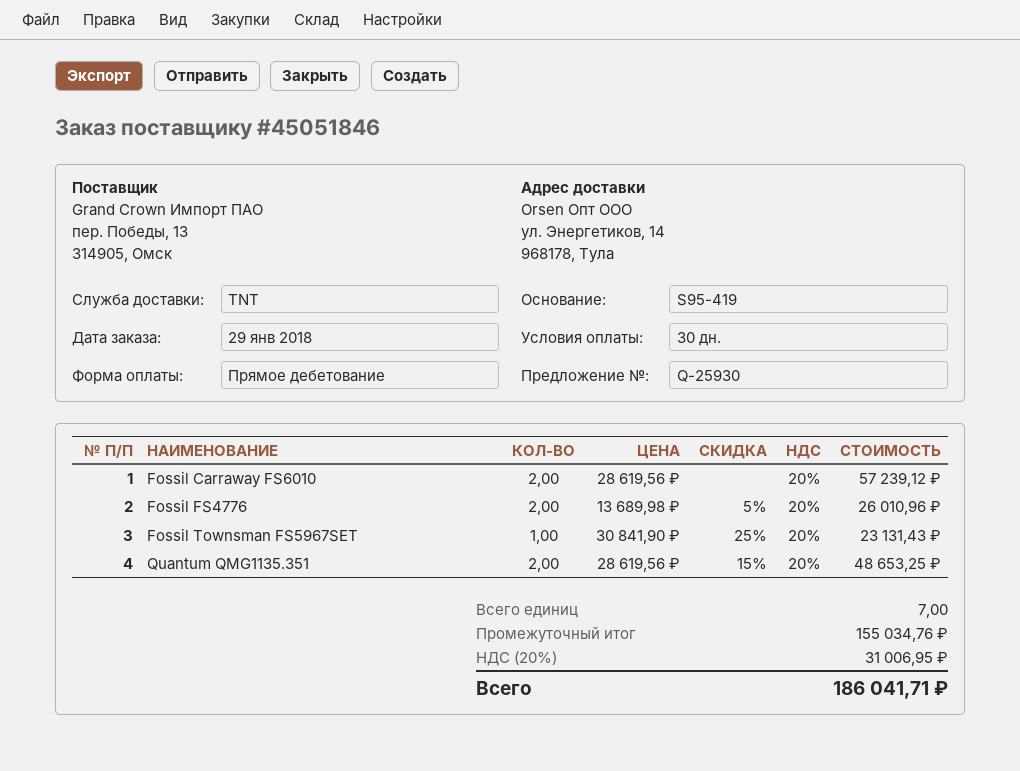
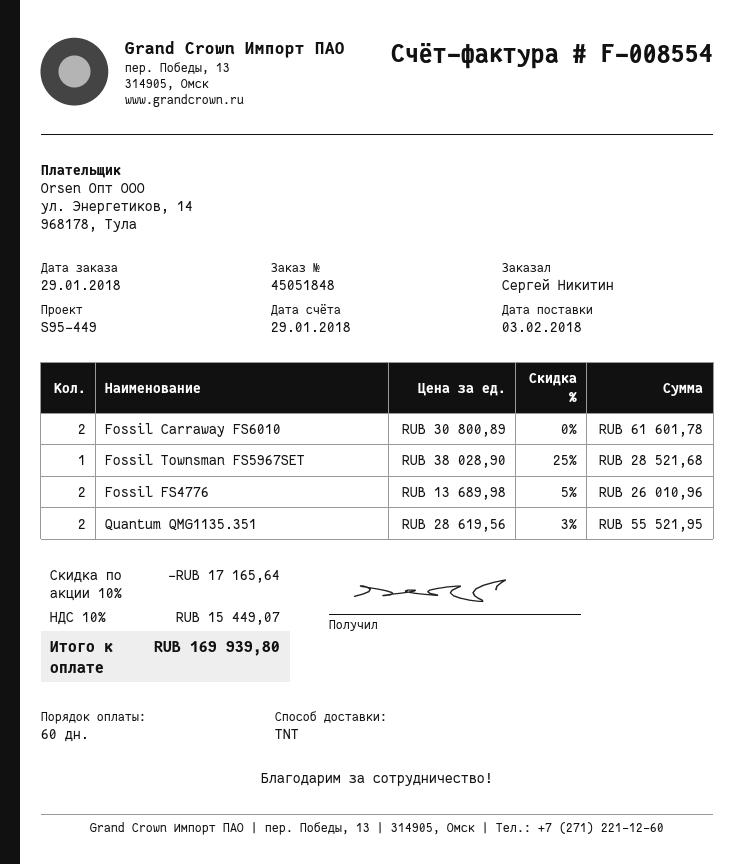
order number: 45051846 -> 45051848
payment terms: 30 days -> 60 days
reference: S95-419 -> S95-449
Fossil Carraway FS6010: 2 x 28619.56 = 57239.12 -> 2 x 30800.89 = 61601.78
Fossil Townsman FS5967SET: 1 x 30841.90 - 25% = 23131.43 -> 1 x 38028.90 - 25% = 28521.68
Quantum QMG1135.351: 2 x 28619.56 - 15% = 48653.25 -> 2 x 28619.56 - 3% = 55521.95
discount: none -> 10% = 17165.64
tax: 20% = 31006.95 -> 10% = 15449.07
total: 186041.71 -> 169939.80

